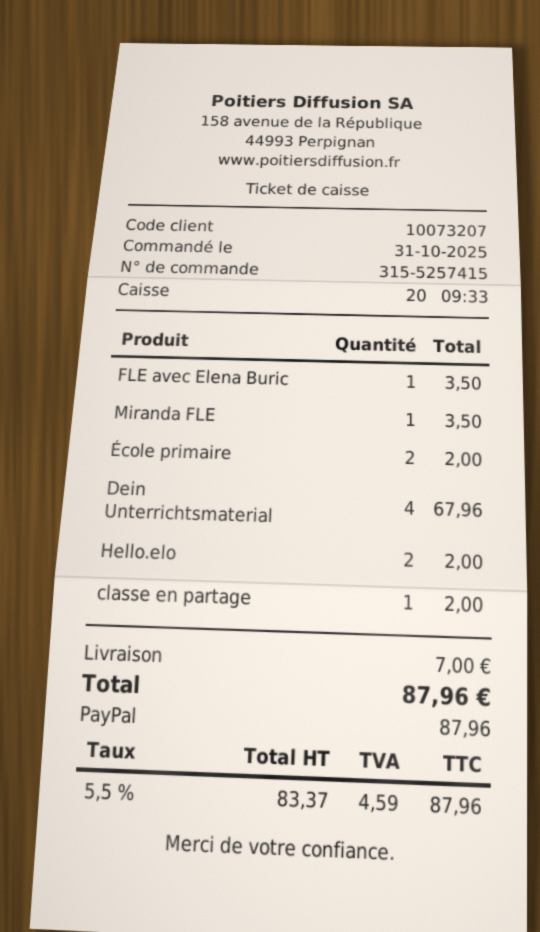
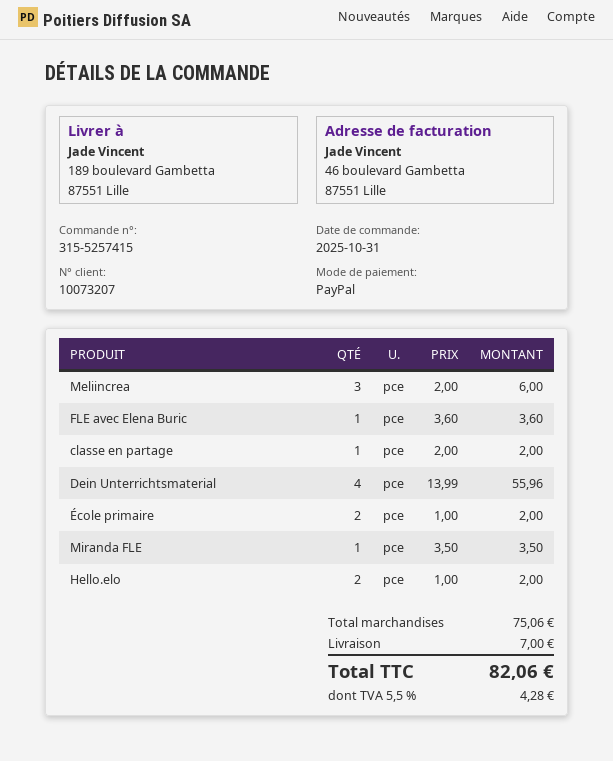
FLE avec Elena Buric: 1 for 3.50 -> 1 for 3.60
Dein Unterrichtsmaterial: 4 for 67.96 -> 4 for 55.96
Meliincrea: none -> 3 for 6.00
tax: 5.5% = 4.59 -> 5.5% = 4.28
total: 87.96 -> 82.06

